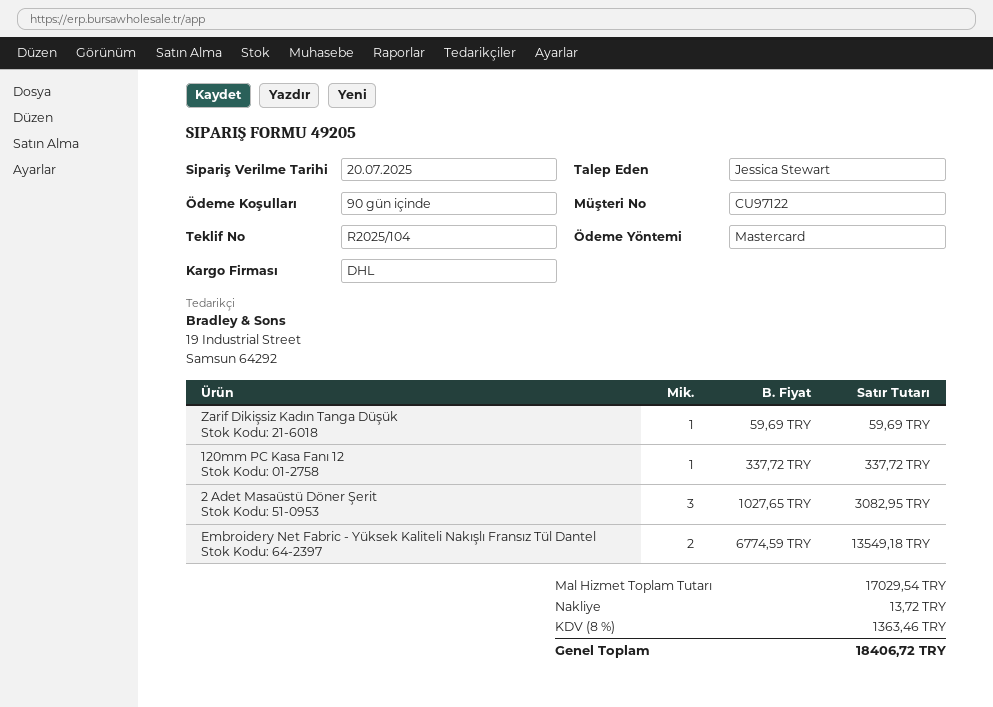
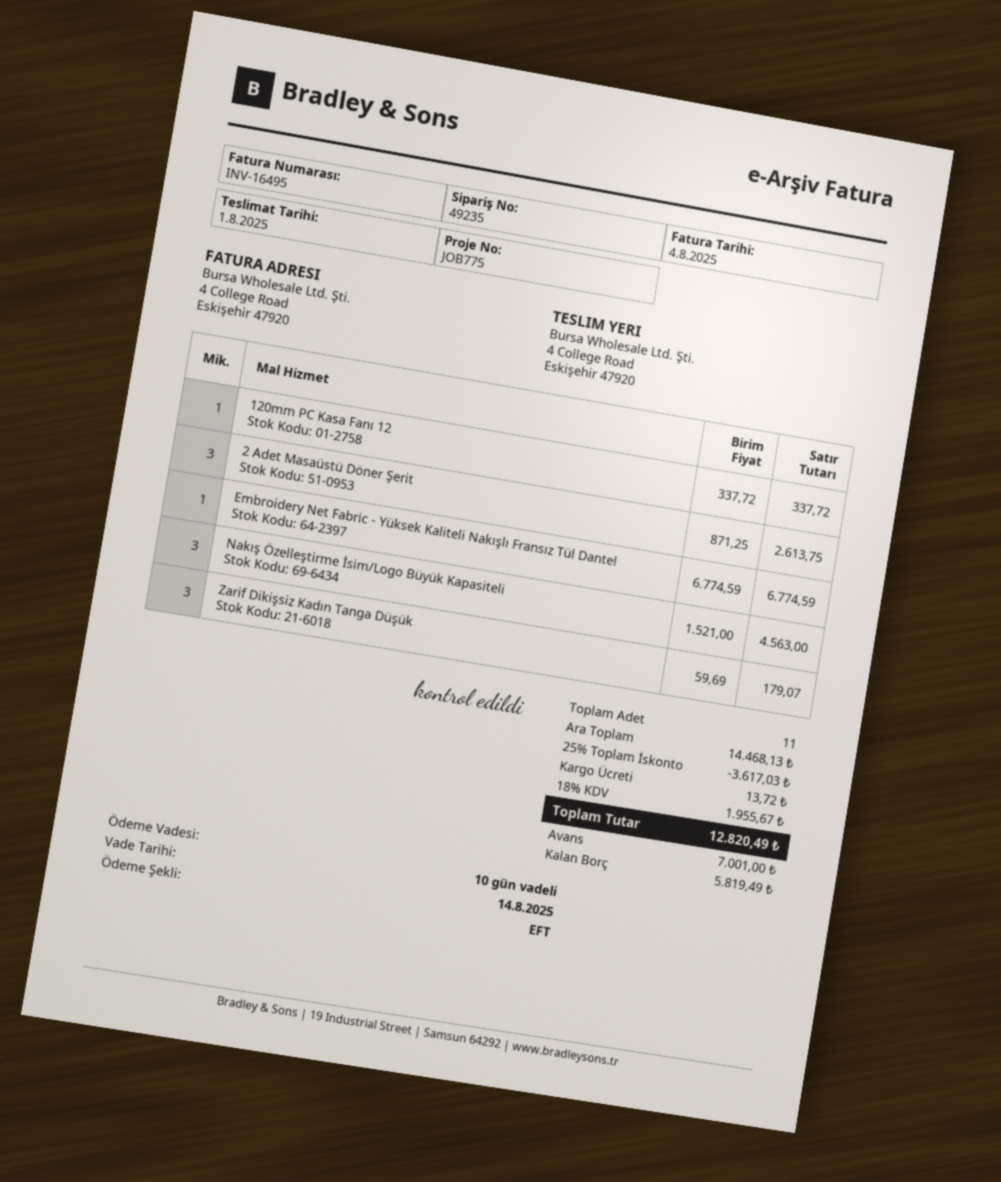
order number: 49205 -> 49235
payment terms: 90 days -> 10 days
payment method: Mastercard -> bank transfer
Zarif Dikişsiz Kadın Tanga Düşük: 1 x 59.69 = 59.69 -> 3 x 59.69 = 179.07
2 Adet Masaüstü Döner Şerit: 3 x 1027.65 = 3082.95 -> 3 x 871.25 = 2613.75
Embroidery Net Fabric - Yüksek Kaliteli Nakışlı Fransız Tül Dantel: 2 x 6774.59 = 13549.18 -> 1 x 6774.59 = 6774.59
Nakış Özelleştirme İsim/Logo Büyük Kapasiteli: none -> 3 x 1521.00 = 4563.00
subtotal: 17029.54 -> 14468.13
discount: none -> 25% = 3617.03
tax: 8% = 1363.46 -> 18% = 1955.67
total: 18406.72 -> 12820.49

